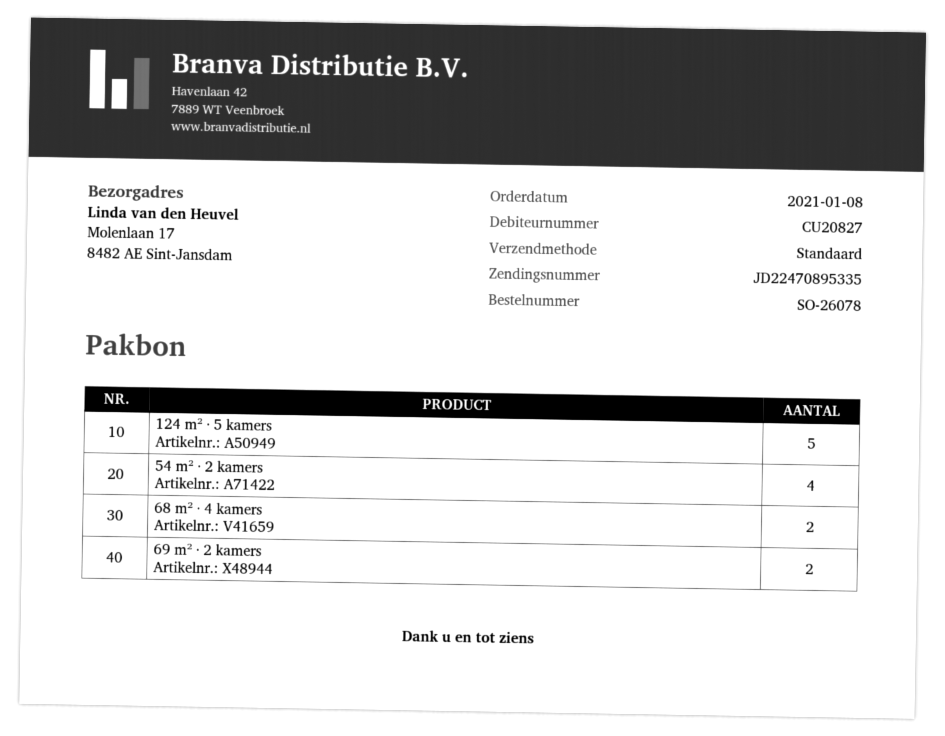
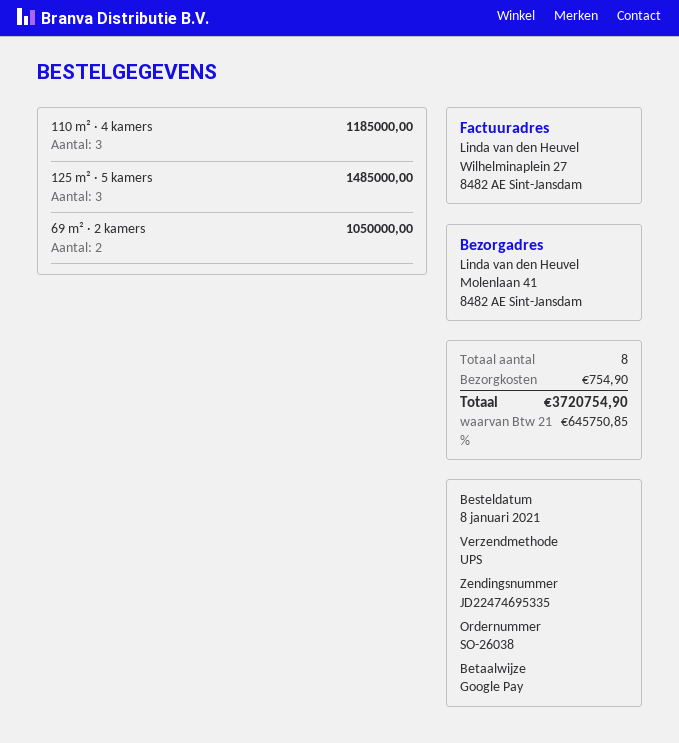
order number: SO-26078 -> SO-26038
shipping method: standard -> UPS
tracking number: JD22470895335 -> JD22474695335
ship to: Molenlaan 17, 8482 AE Sint-Jansdam -> Molenlaan 41, 8482 AE Sint-Jansdam
124 m² · 5 kamers: 5 -> none
54 m² · 2 kamers: 4 -> none
68 m² · 4 kamers: 2 -> none
110 m² · 4 kamers: none -> 3
125 m² · 5 kamers: none -> 3

